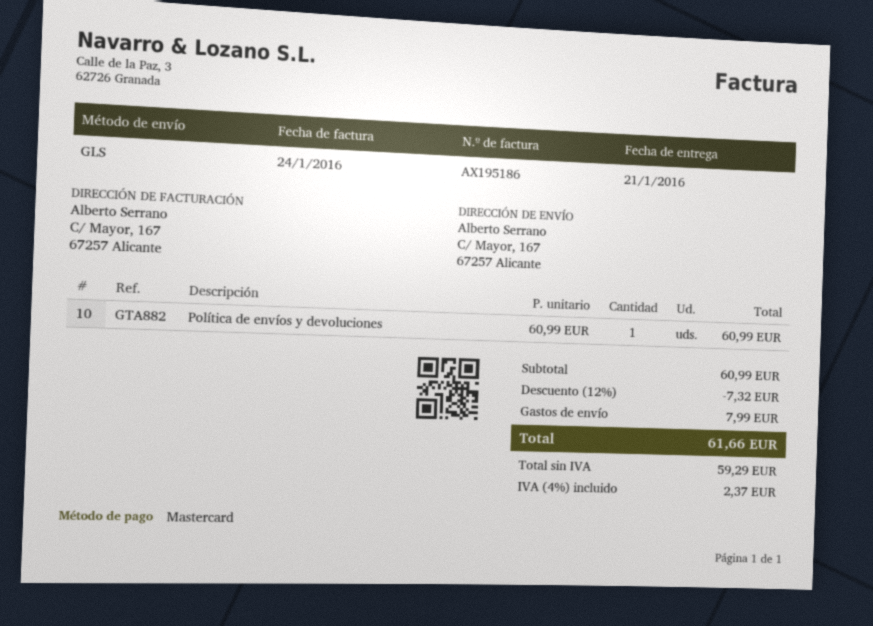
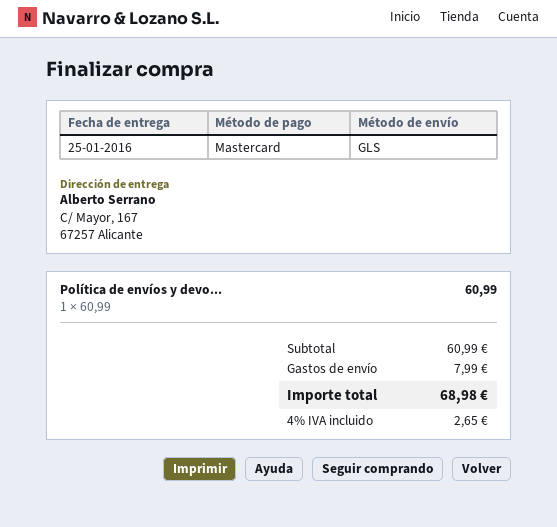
delivery date: 2016-01-21 -> 2016-01-25
discount: 12% = 7.32 -> none
tax: 4% = 2.37 -> 4% = 2.65
total: 61.66 -> 68.98

